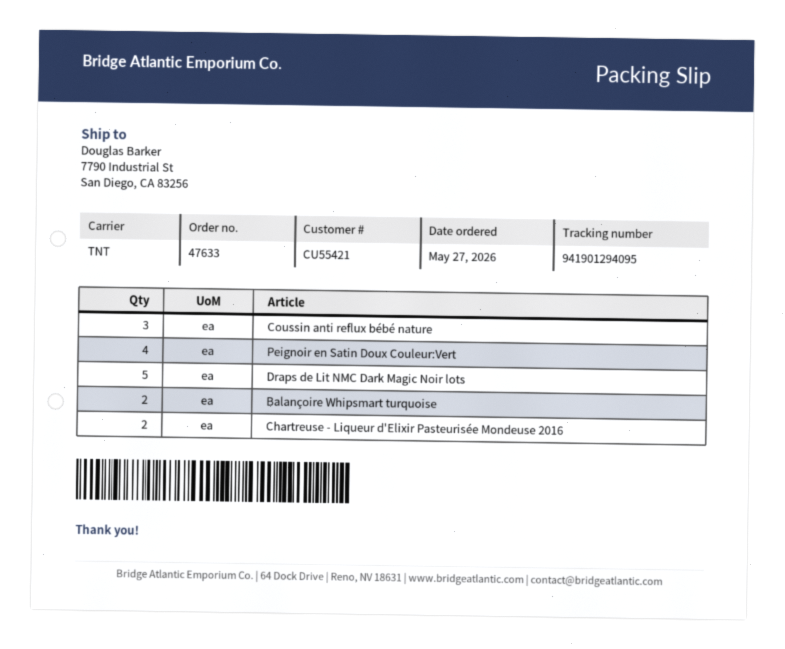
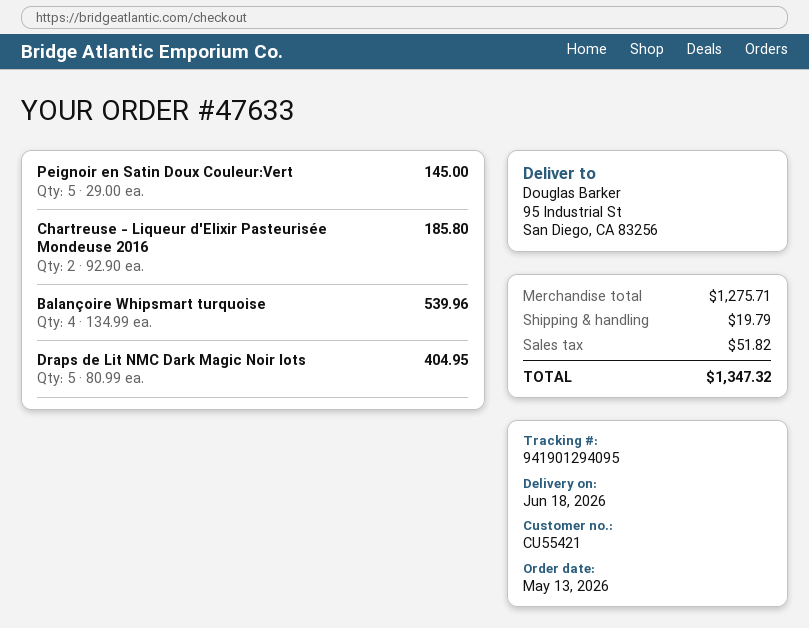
order date: 2026-05-27 -> 2026-05-13
ship to: 7790 Industrial St, San Diego, CA 83256 -> 95 Industrial St, San Diego, CA 83256
Coussin anti reflux bébé nature: 3 -> none
Peignoir en Satin Doux Couleur:Vert: 4 -> 5
Balançoire Whipsmart turquoise: 2 -> 4

